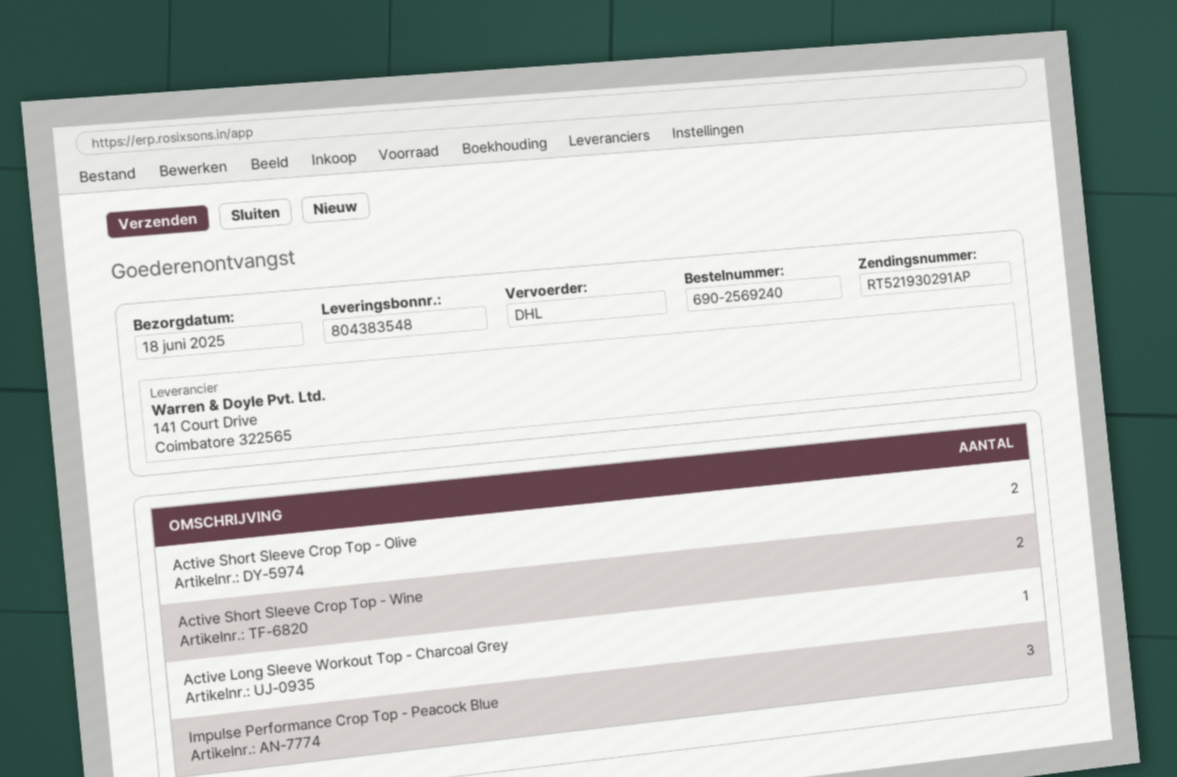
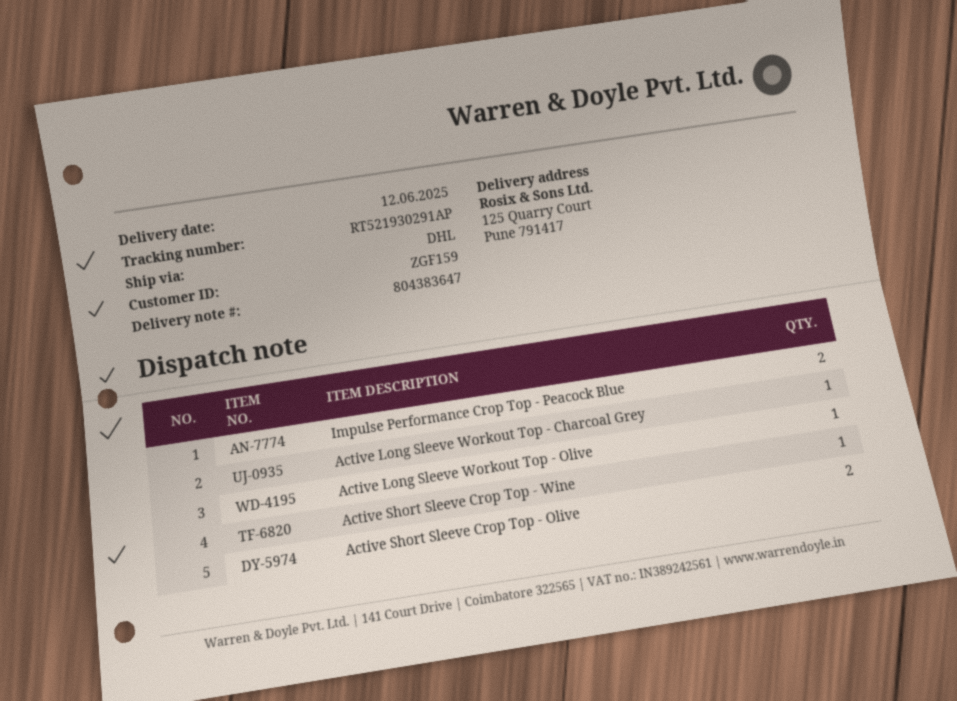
delivery note number: 804383548 -> 804383647
delivery date: 2025-06-18 -> 2025-06-12
Active Short Sleeve Crop Top - Wine: 2 -> 1
Impulse Performance Crop Top - Peacock Blue: 3 -> 2
Active Long Sleeve Workout Top - Olive: none -> 1

